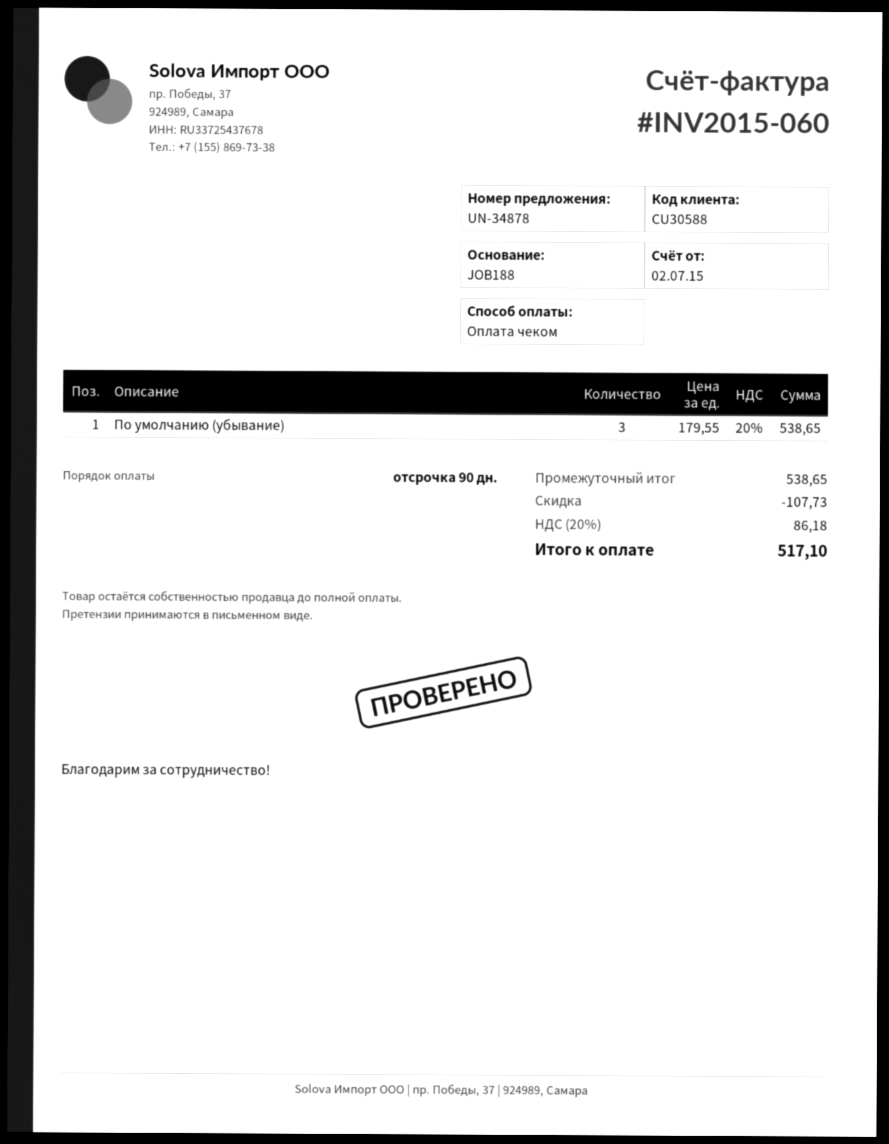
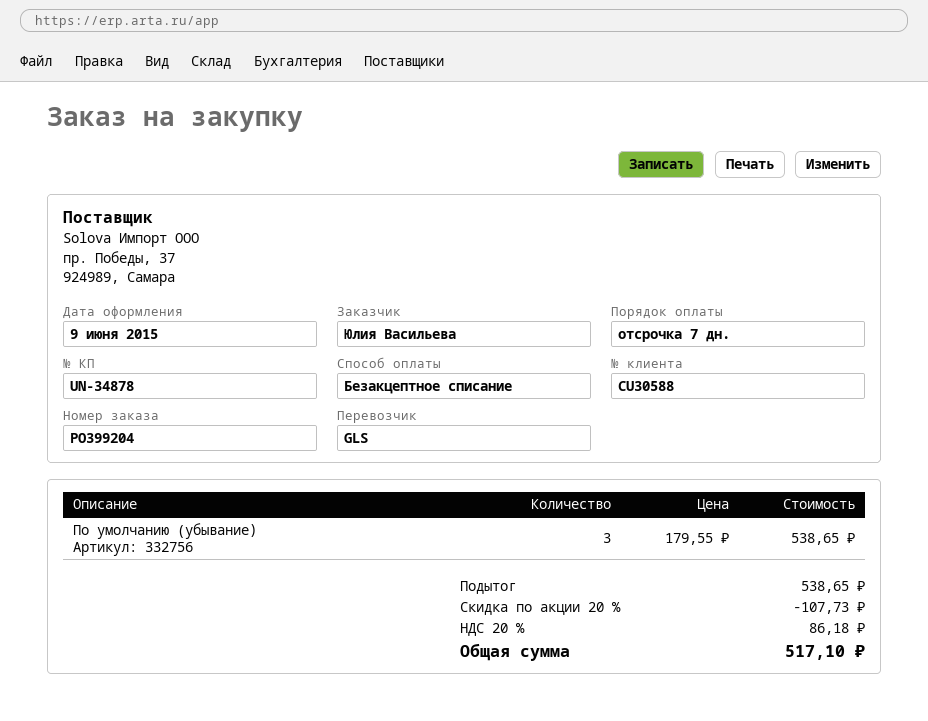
payment terms: 90 days -> 7 days
payment method: cheque -> direct debit

